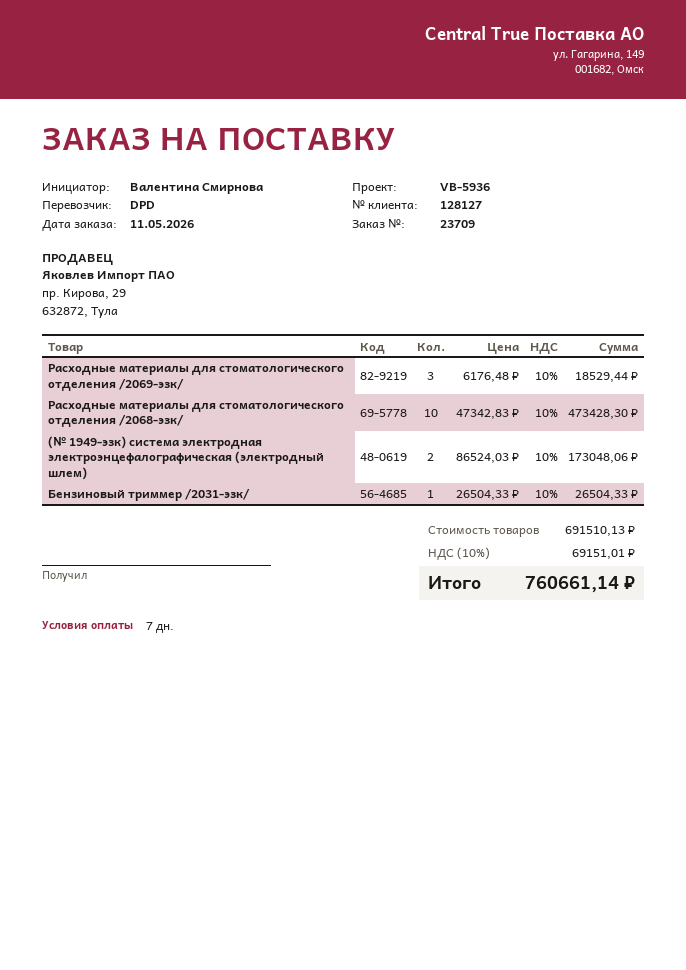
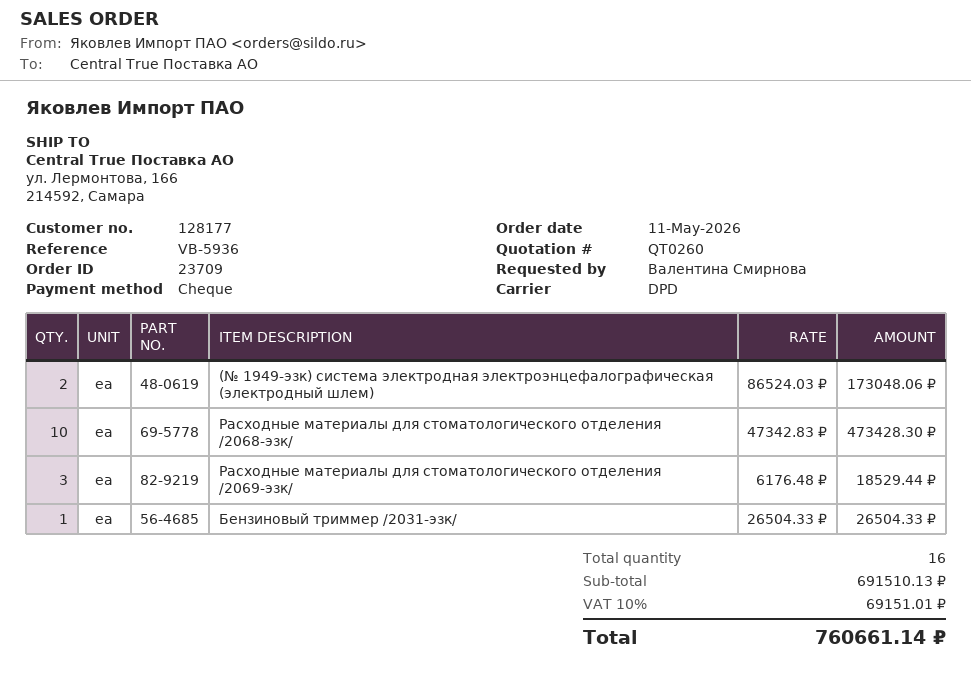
customer number: 128127 -> 128177

